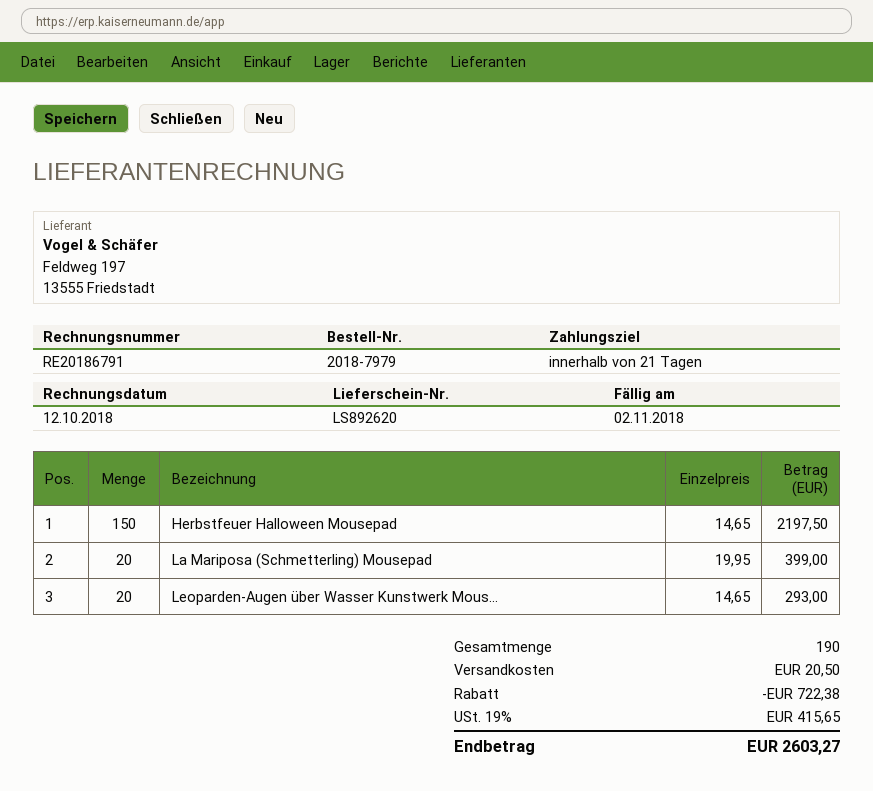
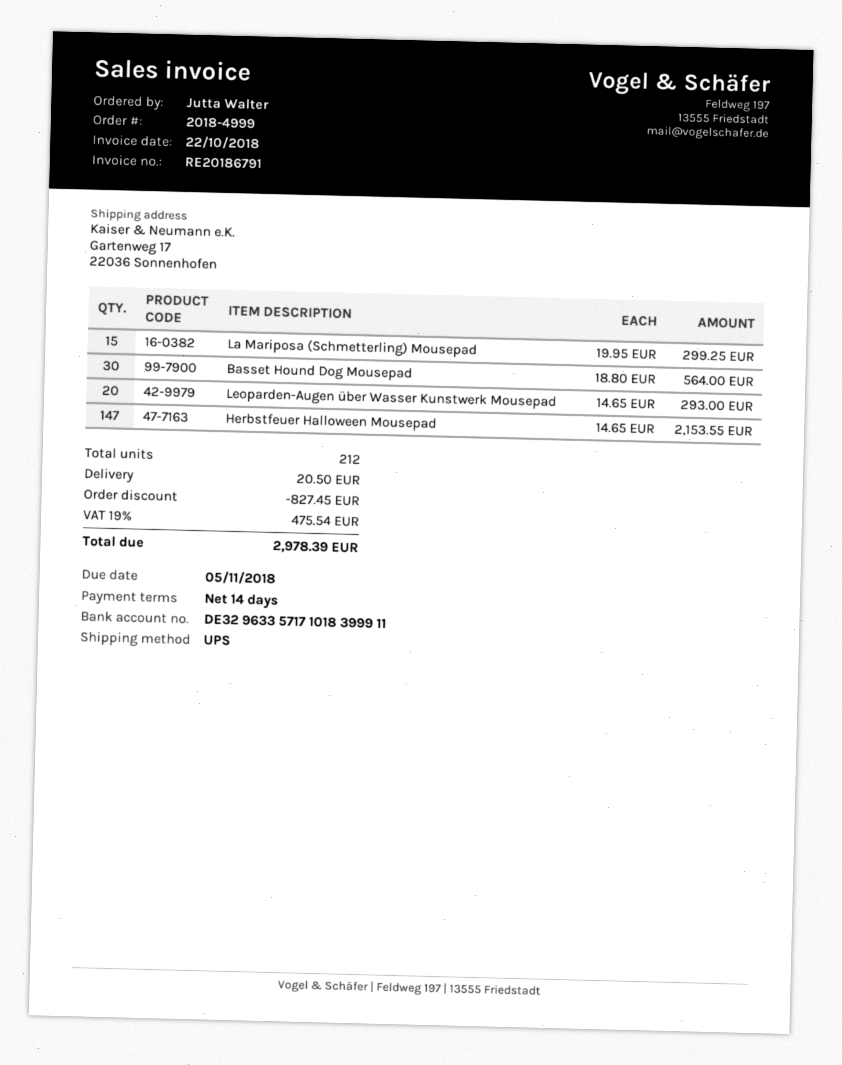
order number: 2018-7979 -> 2018-4999
invoice date: 2018-10-12 -> 2018-10-22
payment terms: 21 days -> 14 days
due date: 2018-11-02 -> 2018-11-05
Herbstfeuer Halloween Mousepad: 150 x 14.65 = 2197.50 -> 147 x 14.65 = 2153.55
La Mariposa (Schmetterling) Mousepad: 20 x 19.95 = 399.00 -> 15 x 19.95 = 299.25
Basset Hound Dog Mousepad: none -> 30 x 18.80 = 564.00
total quantity: 190 -> 212
discount: 722.38 -> 827.45
tax: 19% = 415.65 -> 19% = 475.54
total: 2603.27 -> 2978.39

